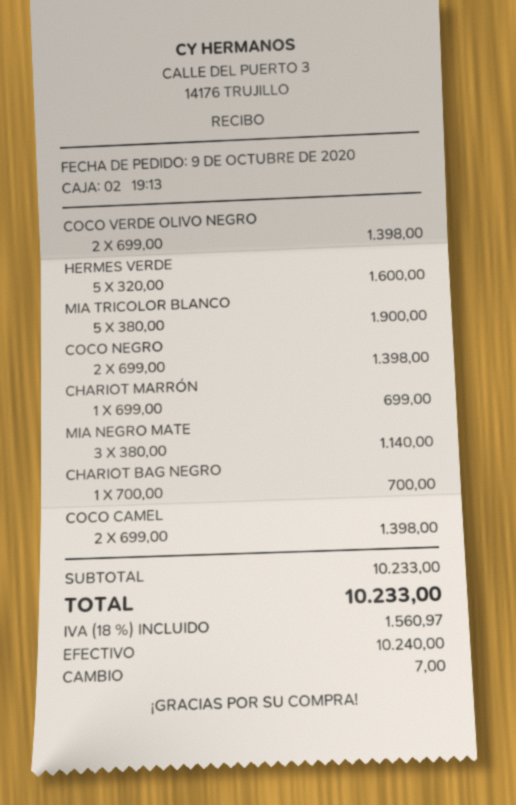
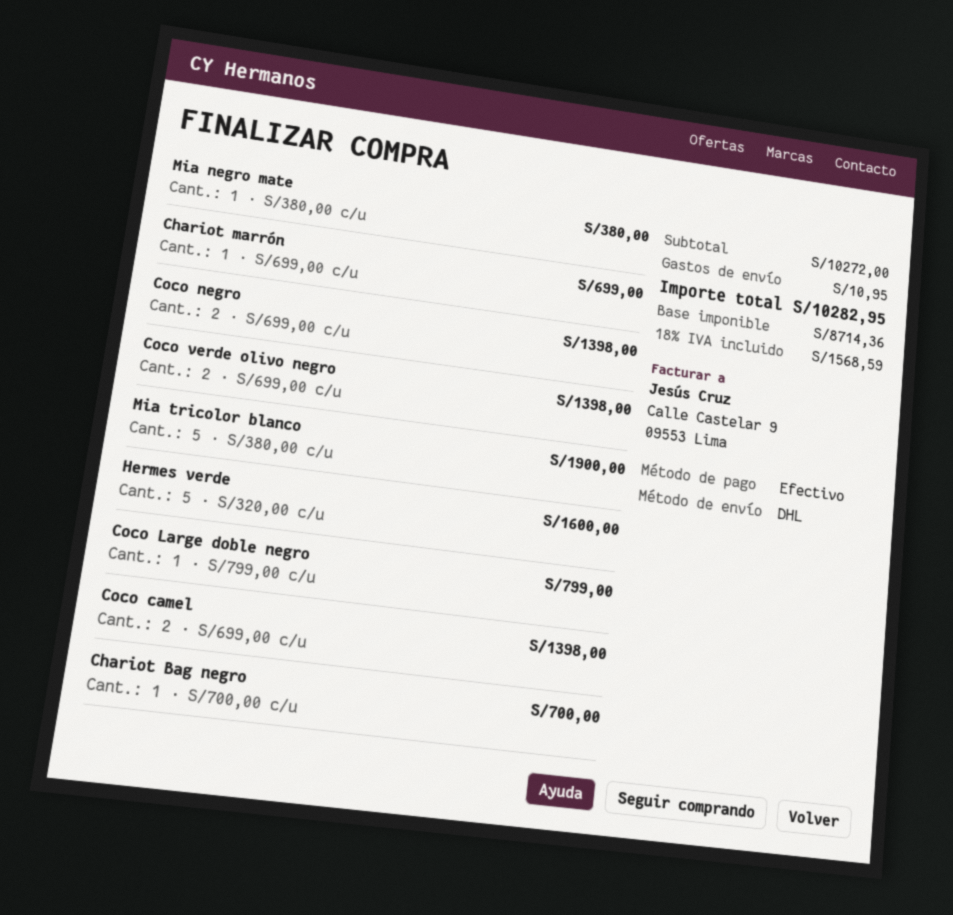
MIA NEGRO MATE: 3 x 380.00 = 1140.00 -> 1 x 380.00 = 380.00
Coco Large doble negro: none -> 1 x 799.00 = 799.00
subtotal: 10233.00 -> 10272.00
shipping: none -> 10.95
tax: 18% = 1560.97 -> 18% = 1568.59
total: 10233.00 -> 10282.95

